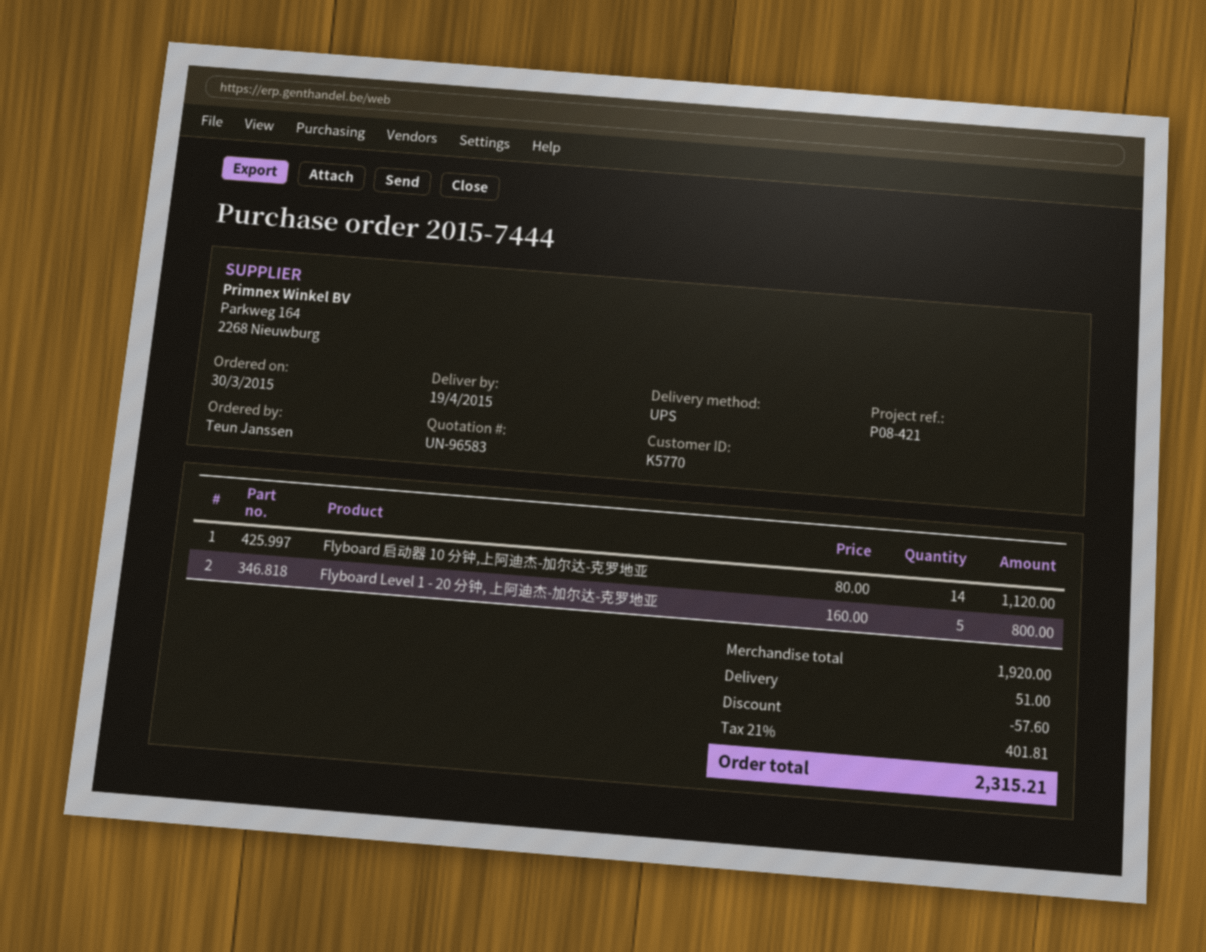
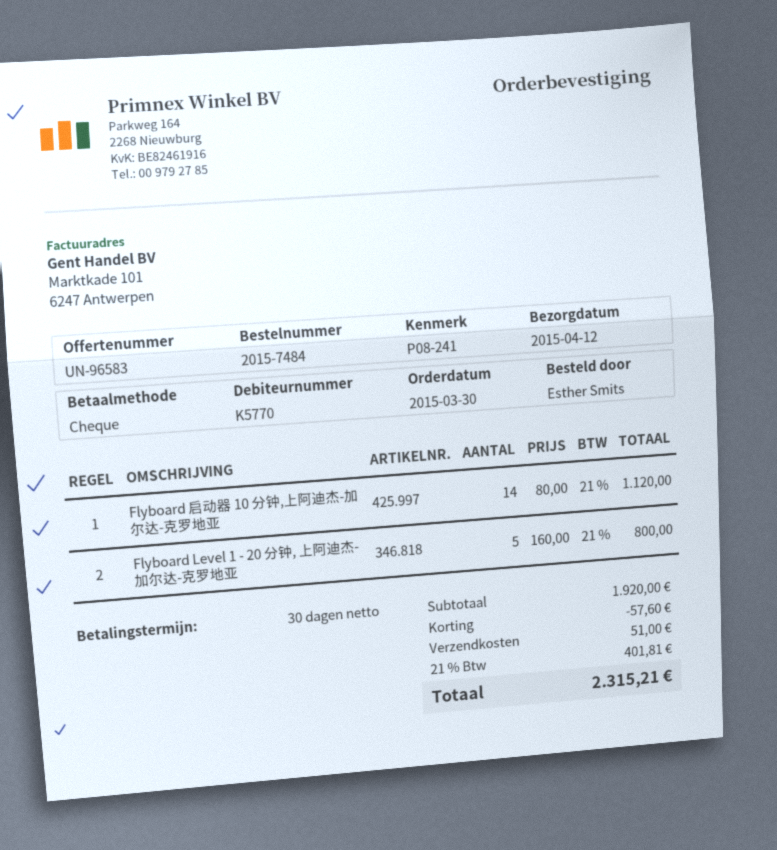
order number: 2015-7444 -> 2015-7484
delivery date: 2015-04-19 -> 2015-04-12
reference: P08-421 -> P08-241
ordered by: Teun Janssen -> Esther Smits

